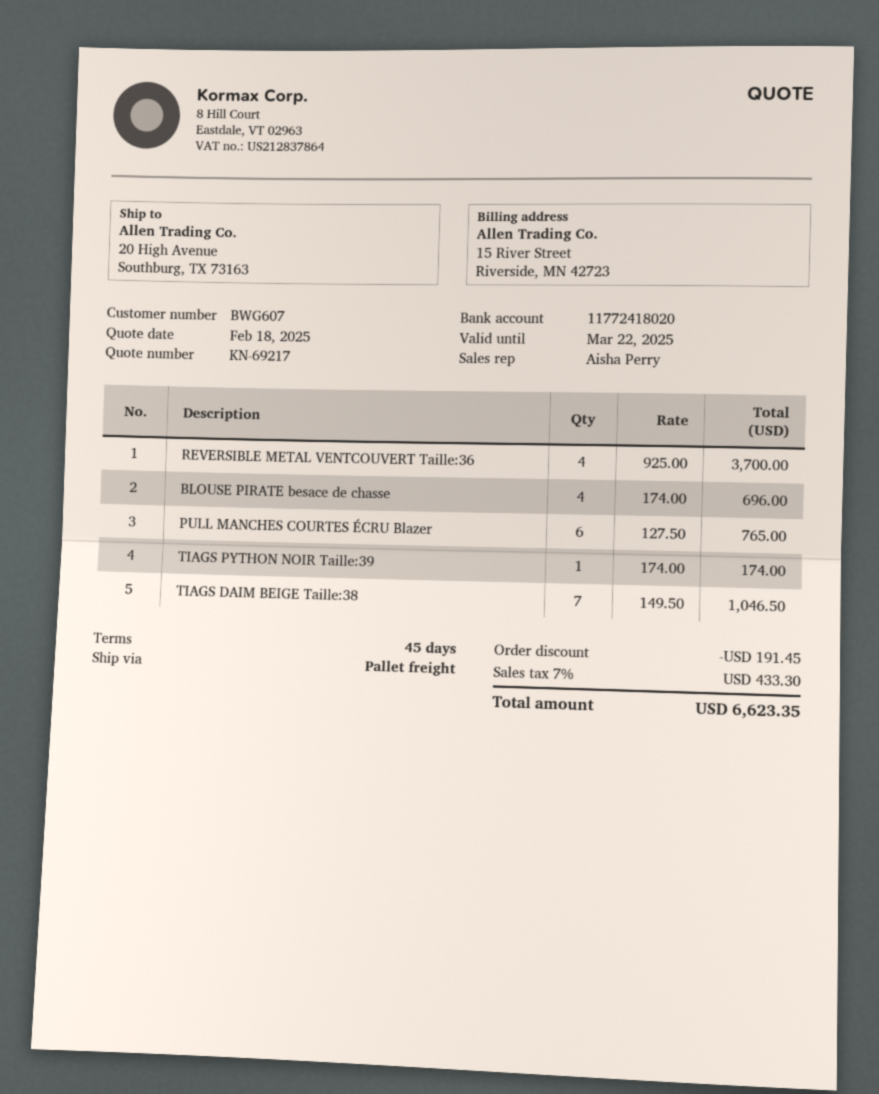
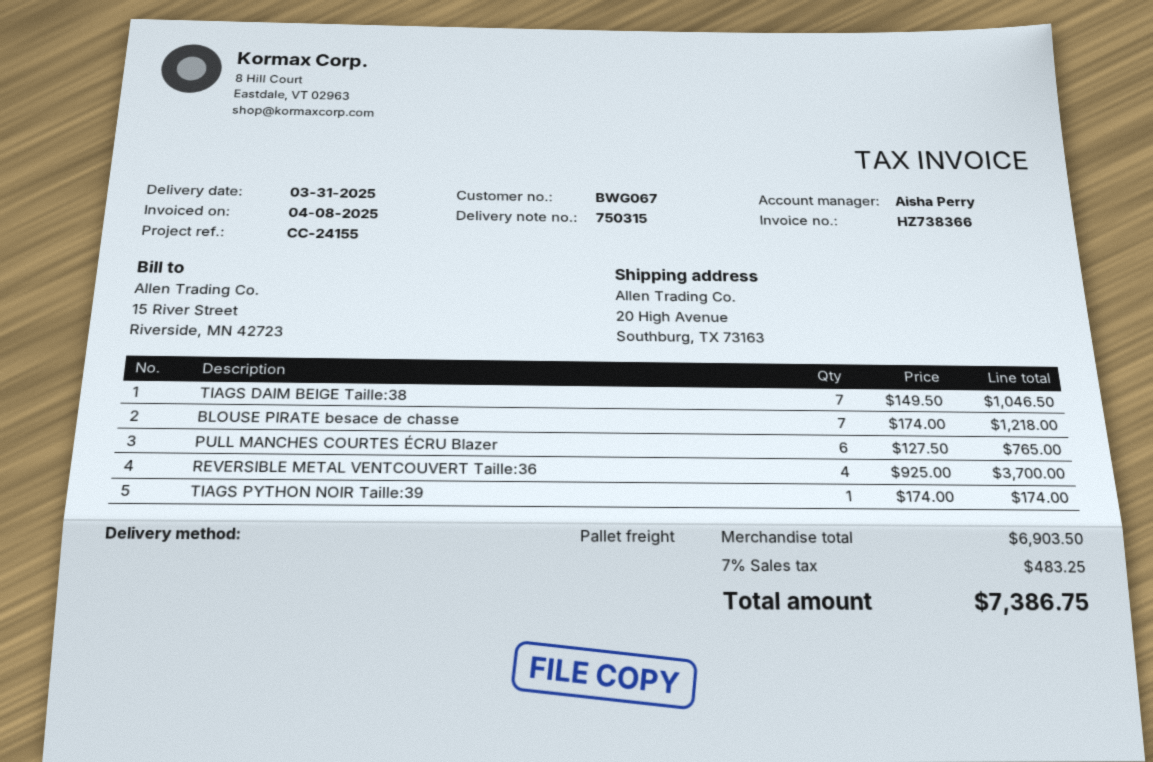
customer number: BWG607 -> BWG067
BLOUSE PIRATE besace de chasse: 4 x 174.00 = 696.00 -> 7 x 174.00 = 1218.00
discount: 191.45 -> none
tax: 7% = 433.30 -> 7% = 483.25
total: 6623.35 -> 7386.75

